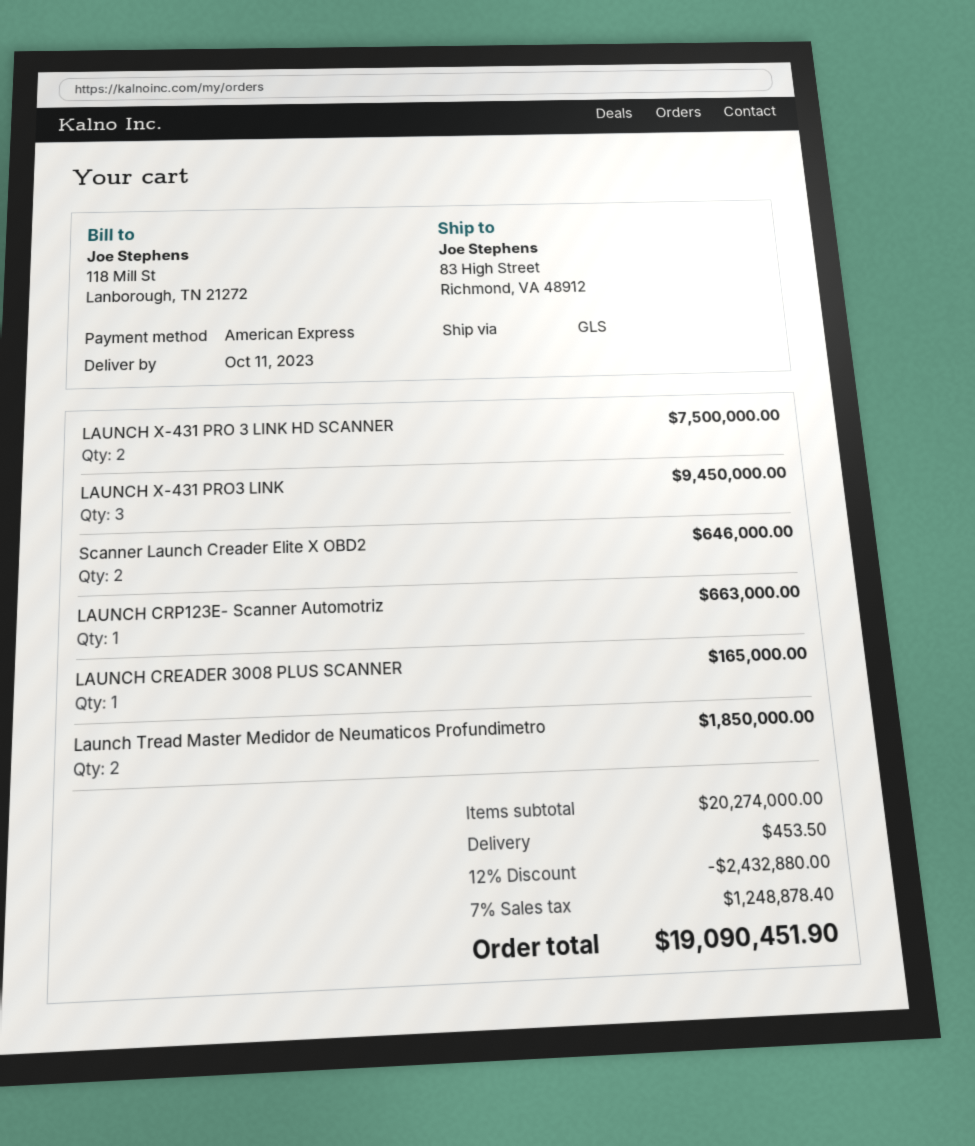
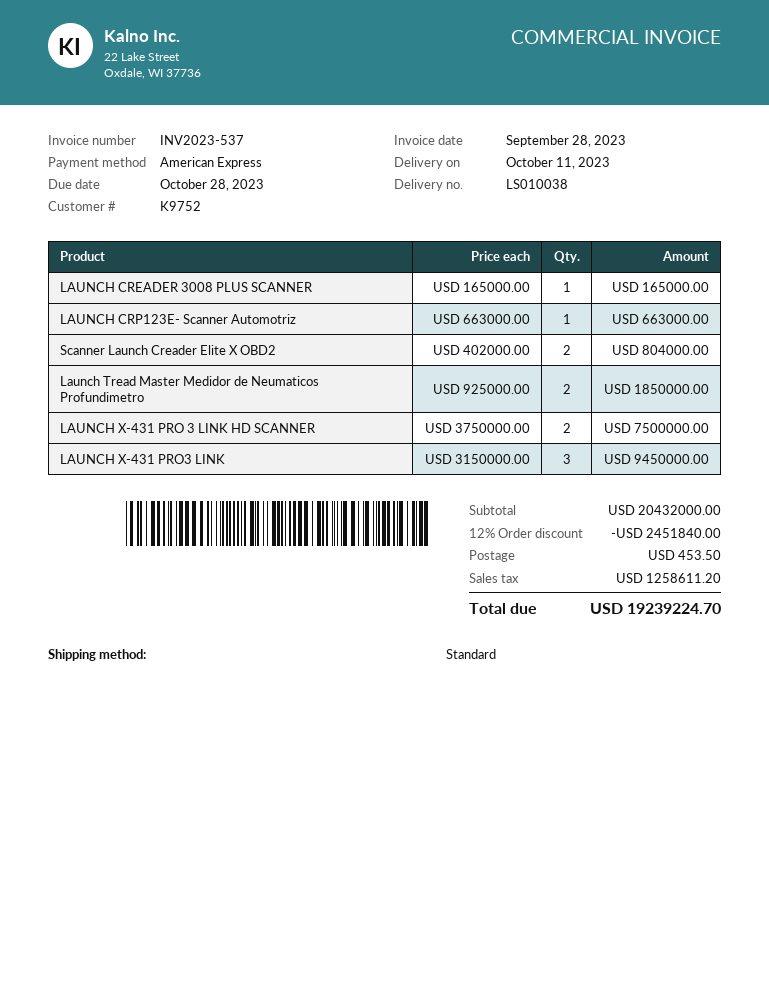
shipping method: GLS -> standard
Scanner Launch Creader Elite X OBD2: 2 for 646000.00 -> 2 for 804000.00
subtotal: 20274000.00 -> 20432000.00
discount: 12% = 2432880.00 -> 12% = 2451840.00
tax: 1248878.40 -> 1258611.20
total: 19090451.90 -> 19239224.70

